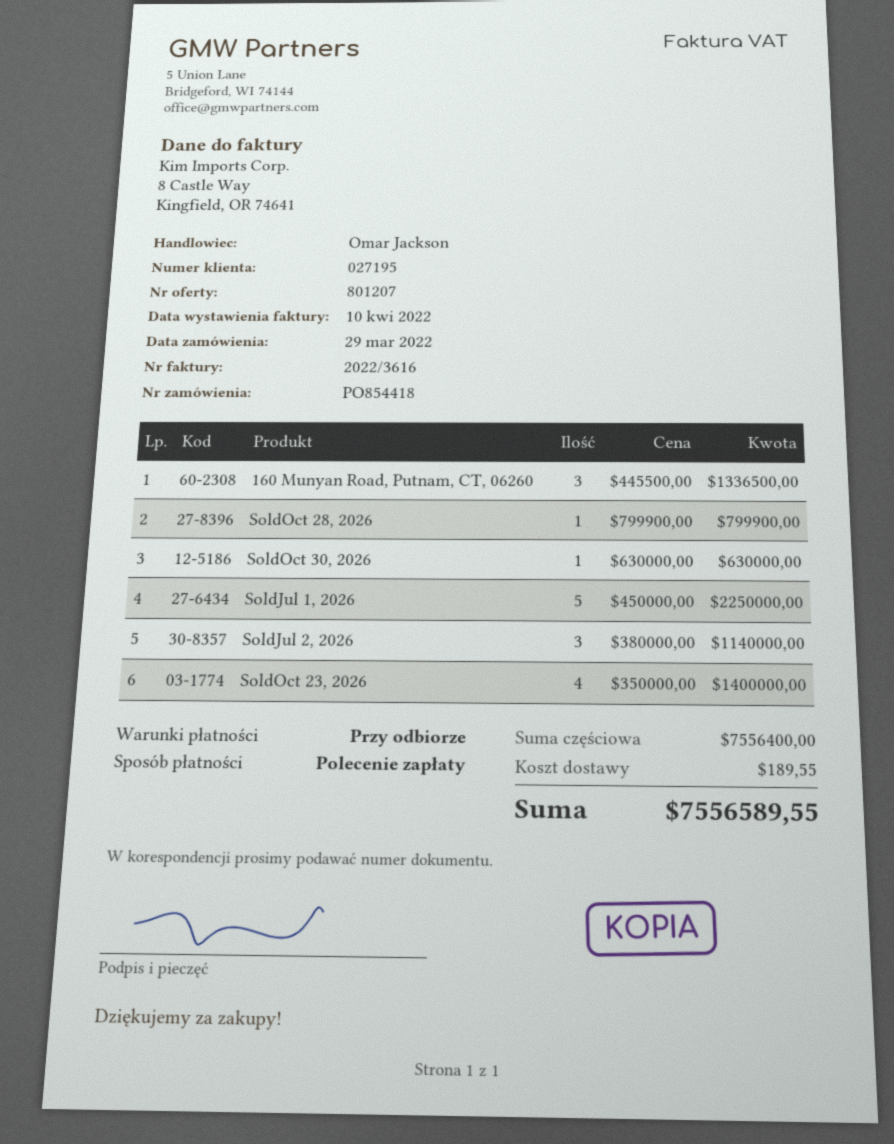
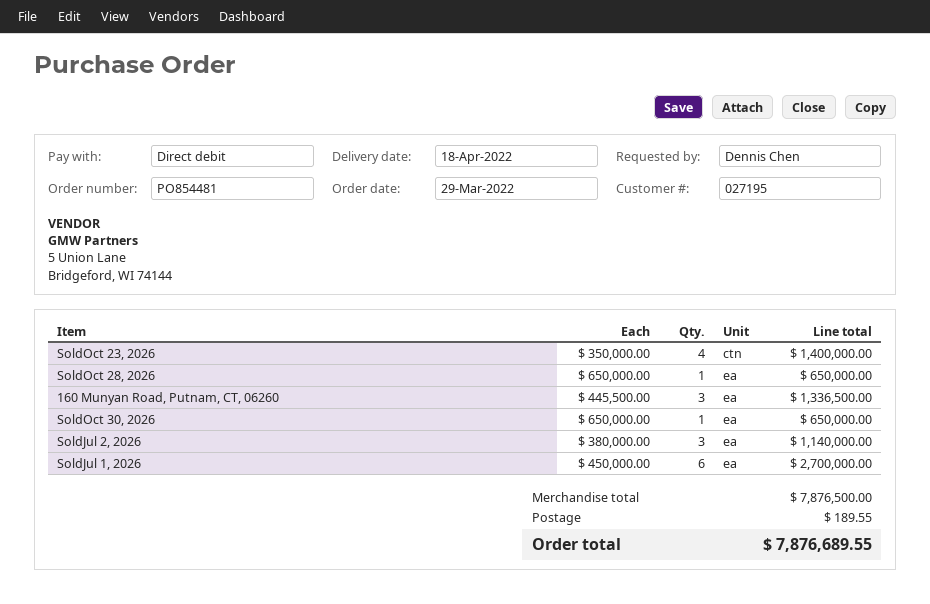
order number: PO854418 -> PO854481
SoldOct 28, 2026: 1 x 799900.00 = 799900.00 -> 1 x 650000.00 = 650000.00
SoldOct 30, 2026: 1 x 630000.00 = 630000.00 -> 1 x 650000.00 = 650000.00
SoldJul 1, 2026: 5 x 450000.00 = 2250000.00 -> 6 x 450000.00 = 2700000.00
subtotal: 7556400.00 -> 7876500.00
total: 7556589.55 -> 7876689.55

